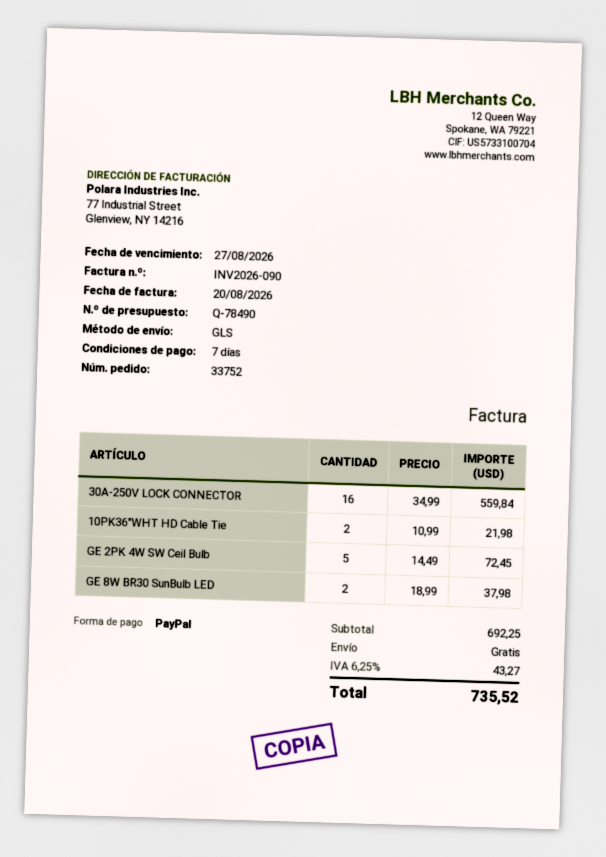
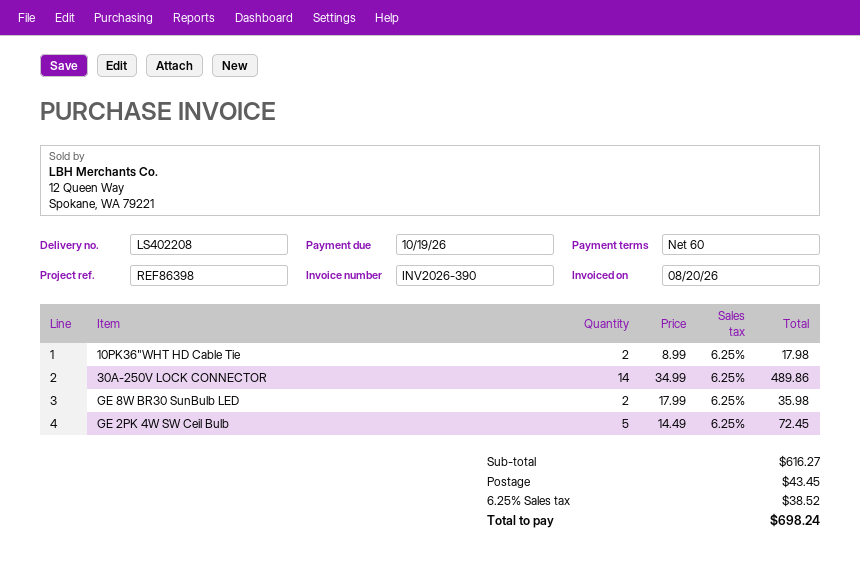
invoice number: INV2026-090 -> INV2026-390
payment terms: 7 days -> 60 days
due date: 2026-08-27 -> 2026-10-19
30A-250V LOCK CONNECTOR: 16 x 34.99 = 559.84 -> 14 x 34.99 = 489.86
10PK36"WHT HD Cable Tie: 2 x 10.99 = 21.98 -> 2 x 8.99 = 17.98
GE 8W BR30 SunBulb LED: 2 x 18.99 = 37.98 -> 2 x 17.99 = 35.98
subtotal: 692.25 -> 616.27
shipping: 0.00 -> 43.45
tax: 6.25% = 43.27 -> 6.25% = 38.52
total: 735.52 -> 698.24

